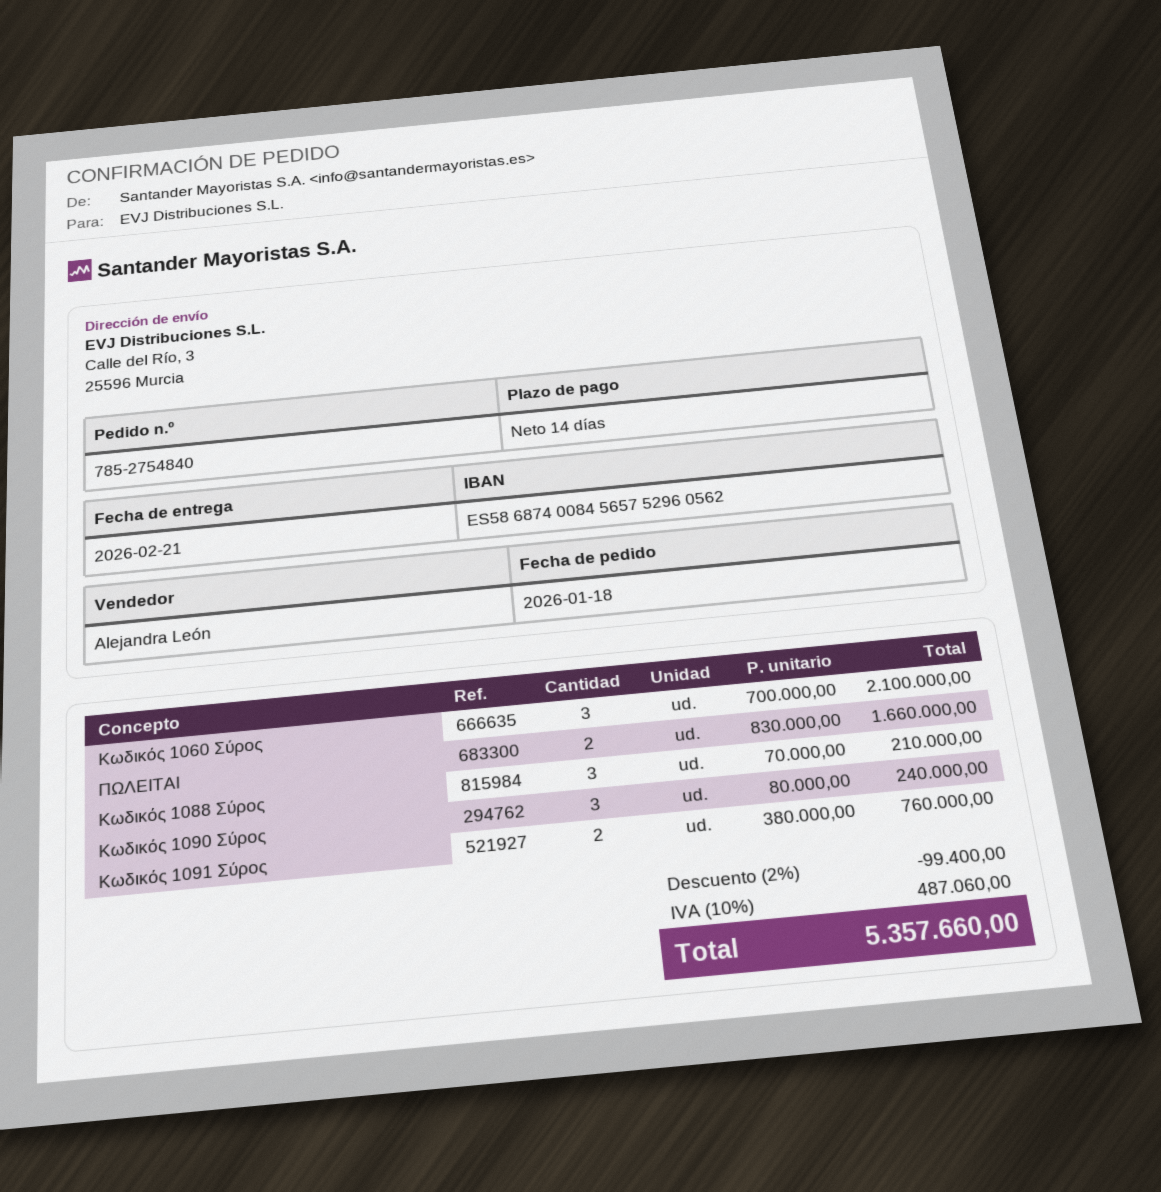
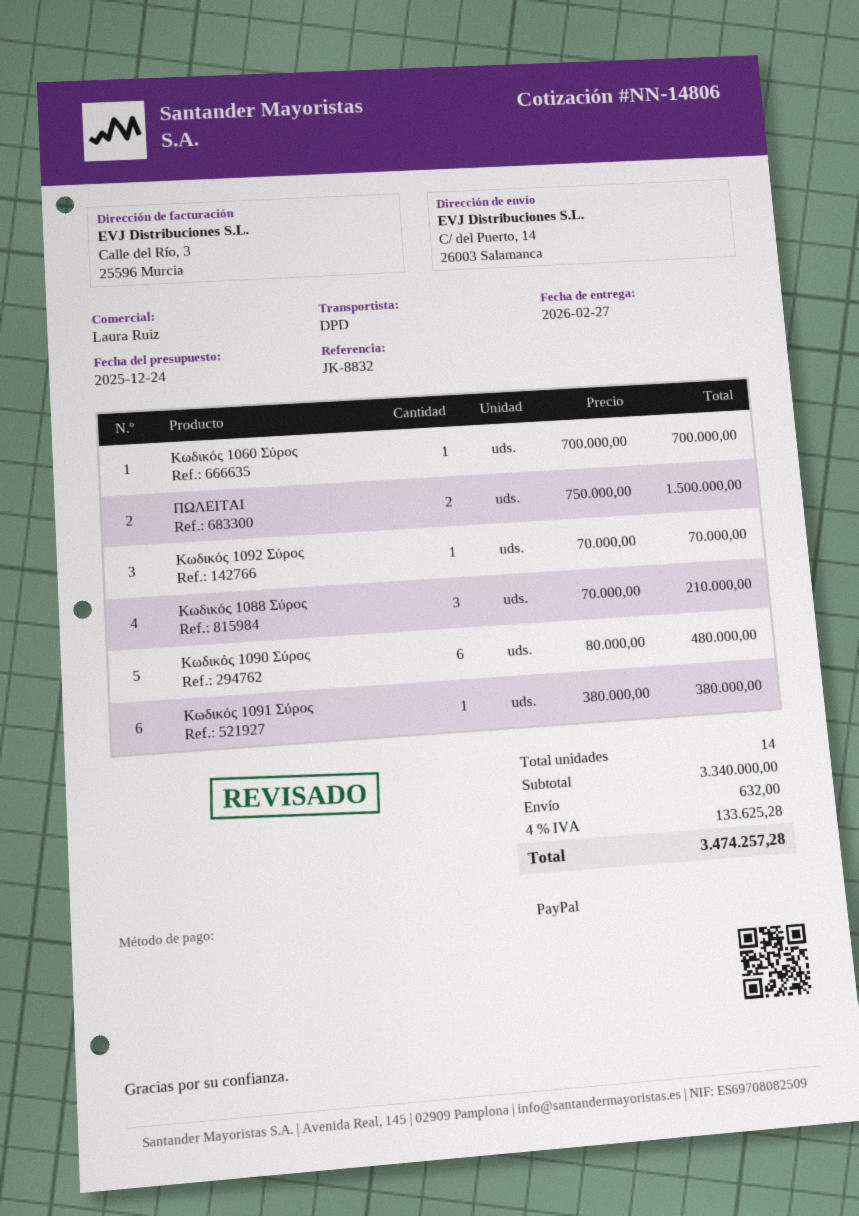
delivery date: 2026-02-21 -> 2026-02-27
sales rep: Alejandra León -> Laura Ruiz
ship to: Calle del Río, 3, 25596 Murcia -> C/ del Puerto, 14, 26003 Salamanca
Κωδικός 1060 Σύρος: 3 x 700000.00 = 2100000.00 -> 1 x 700000.00 = 700000.00
ΠΩΛΕΙΤΑΙ: 2 x 830000.00 = 1660000.00 -> 2 x 750000.00 = 1500000.00
Κωδικός 1090 Σύρος: 3 x 80000.00 = 240000.00 -> 6 x 80000.00 = 480000.00
Κωδικός 1091 Σύρος: 2 x 380000.00 = 760000.00 -> 1 x 380000.00 = 380000.00
Κωδικός 1092 Σύρος: none -> 1 x 70000.00 = 70000.00
discount: 2% = 99400.00 -> none
shipping: none -> 632.00
tax: 10% = 487060.00 -> 4% = 133625.28
total: 5357660.00 -> 3474257.28

